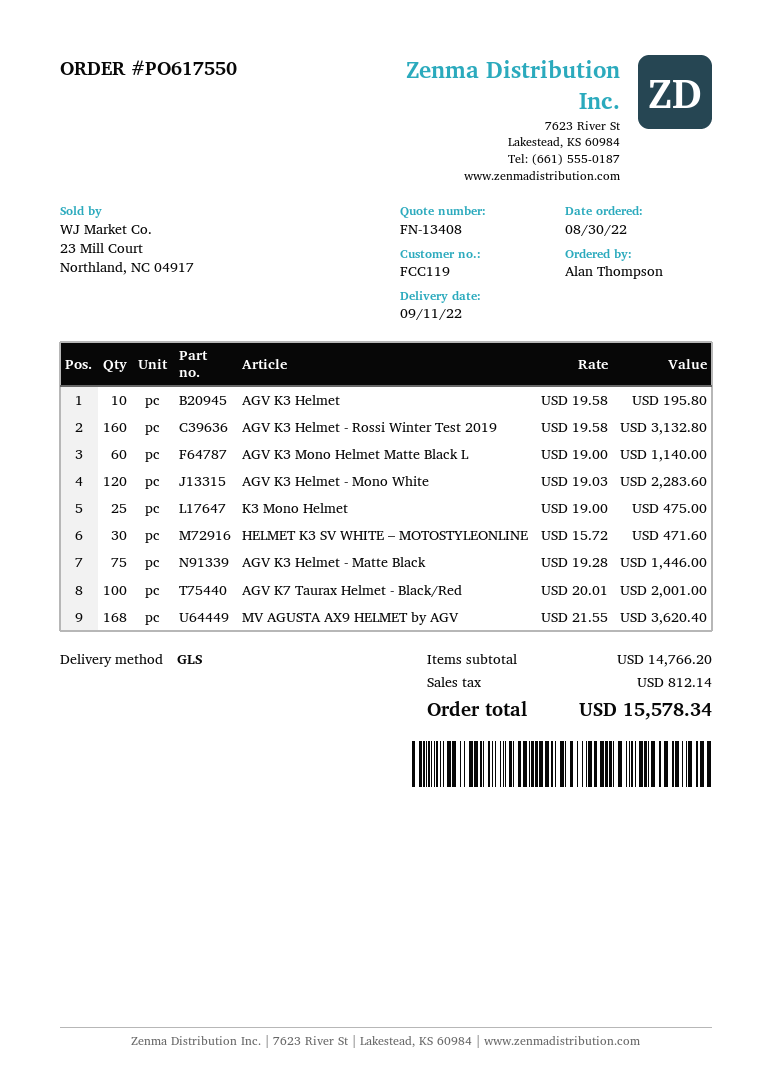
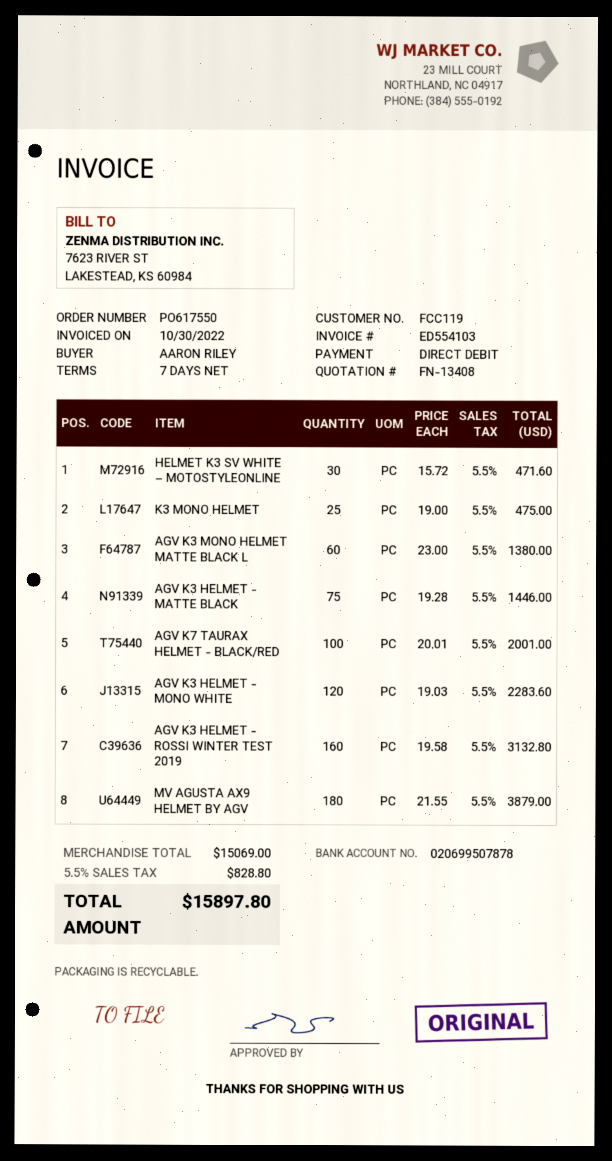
ordered by: Alan Thompson -> AARON RILEY
AGV K3 Helmet: 10 x 19.58 = 195.80 -> none
AGV K3 Mono Helmet Matte Black L: 60 x 19.00 = 1140.00 -> 60 x 23.00 = 1380.00
MV AGUSTA AX9 HELMET by AGV: 168 x 21.55 = 3620.40 -> 180 x 21.55 = 3879.00
subtotal: 14766.20 -> 15069.00
tax: 812.14 -> 828.80
total: 15578.34 -> 15897.80

